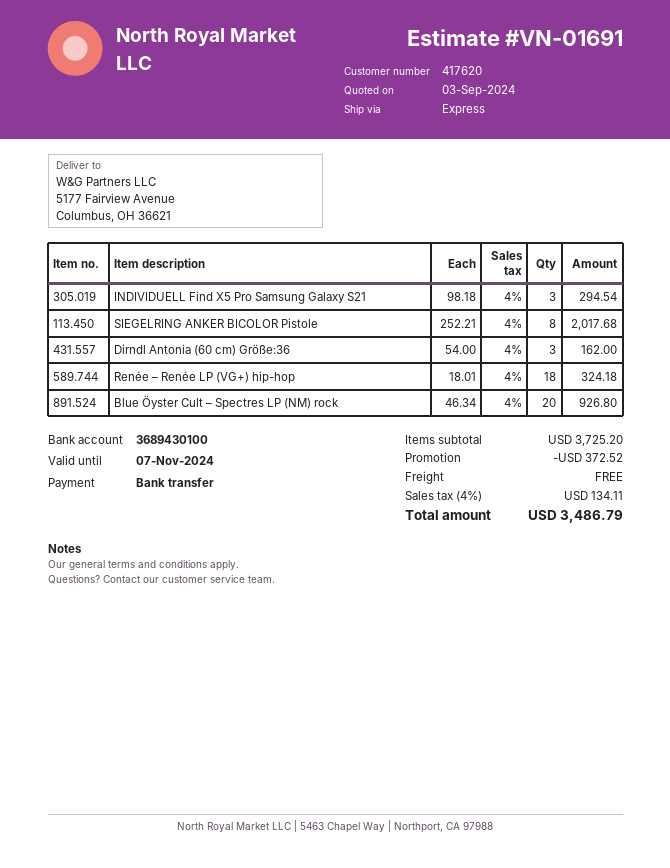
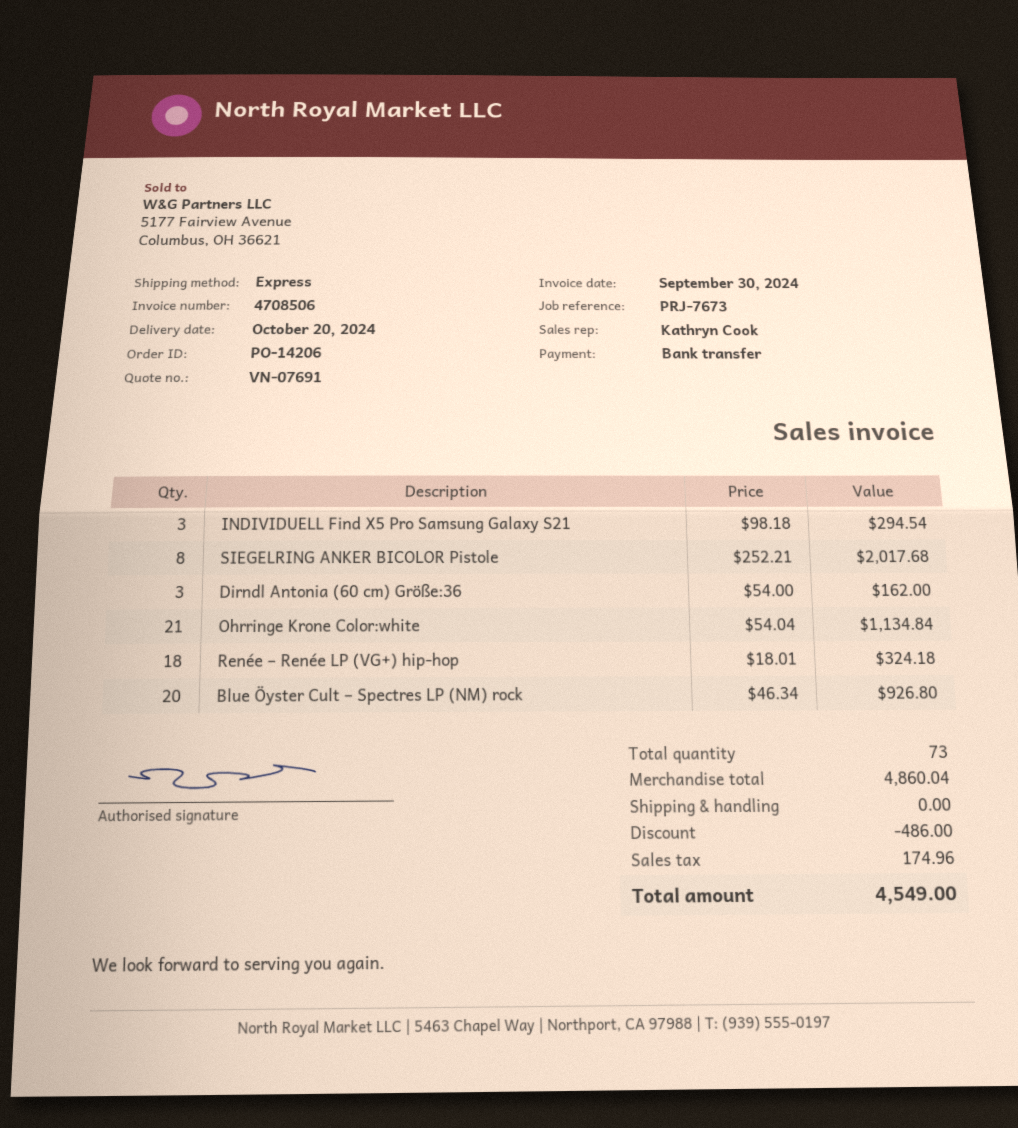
quote number: VN-01691 -> VN-07691
Ohrringe Krone Color:white: none -> 21 x 54.04 = 1134.84
subtotal: 3725.20 -> 4860.04
discount: 372.52 -> 486.00
tax: 134.11 -> 174.96
total: 3486.79 -> 4549.00

